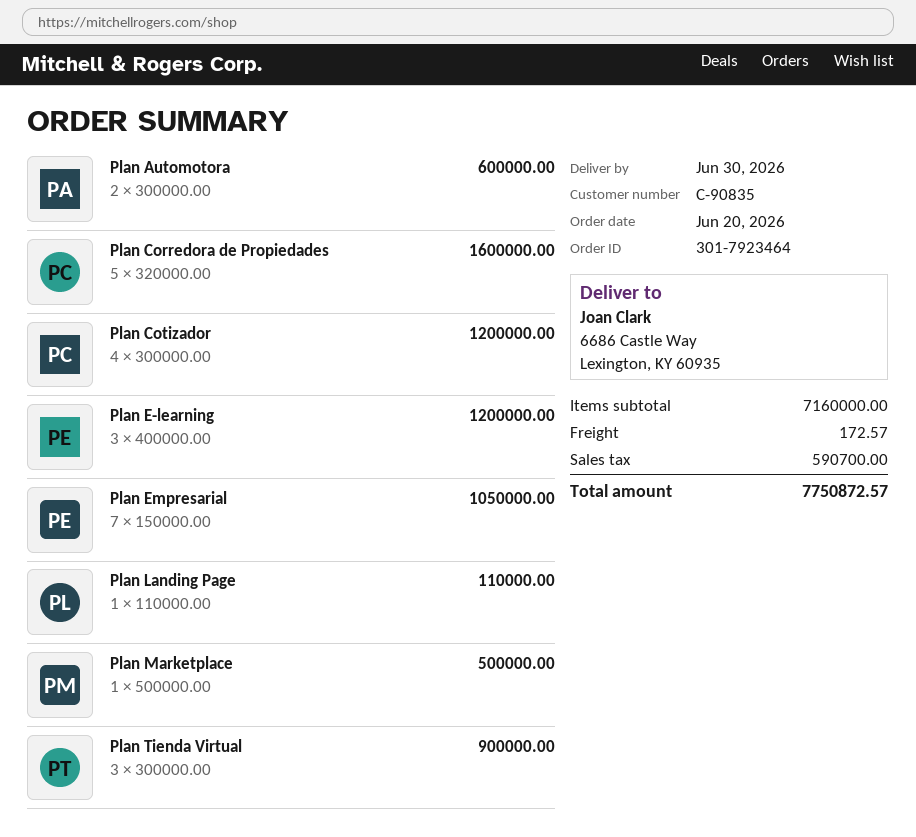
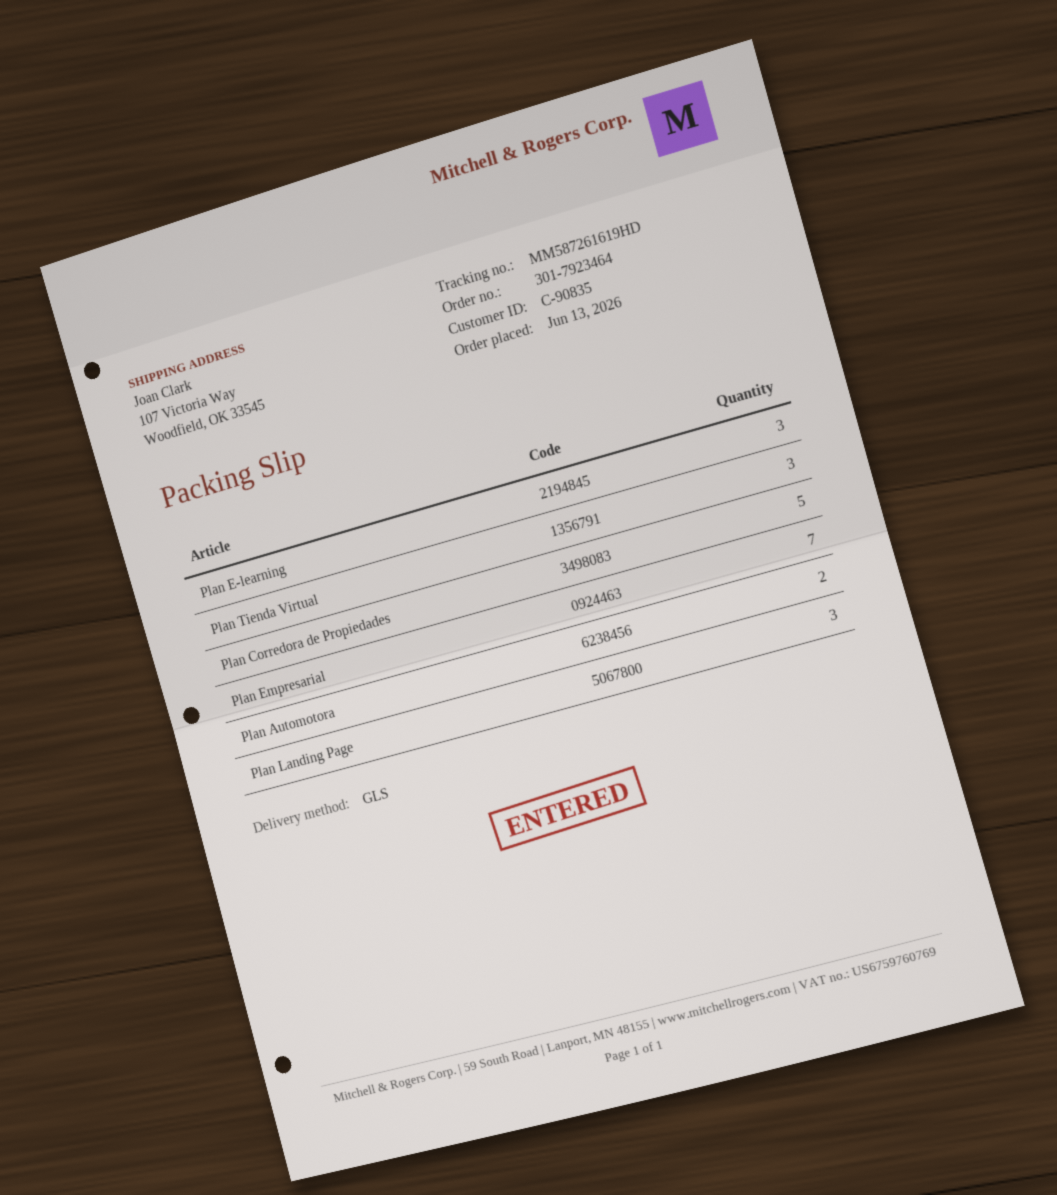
order date: 2026-06-20 -> 2026-06-13
ship to: 6686 Castle Way, Lexington, KY 60935 -> 107 Victoria Way, Woodfield, OK 33545
Plan Cotizador: 4 -> none
Plan Landing Page: 1 -> 3
Plan Marketplace: 1 -> none

